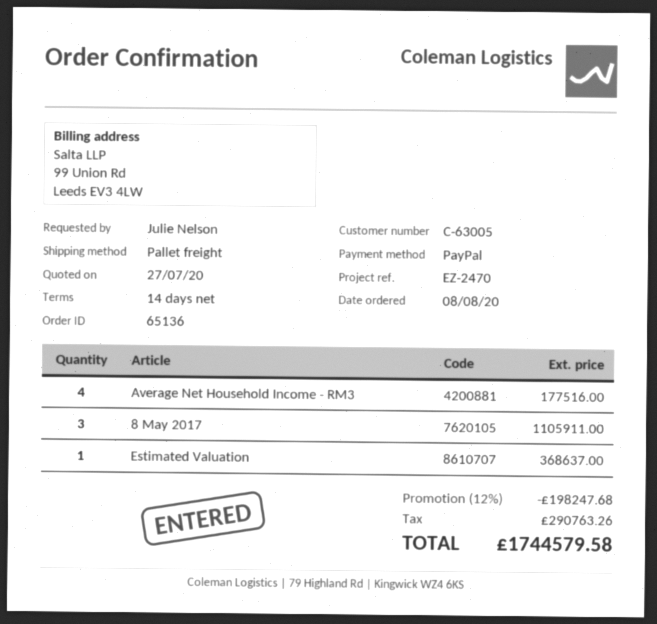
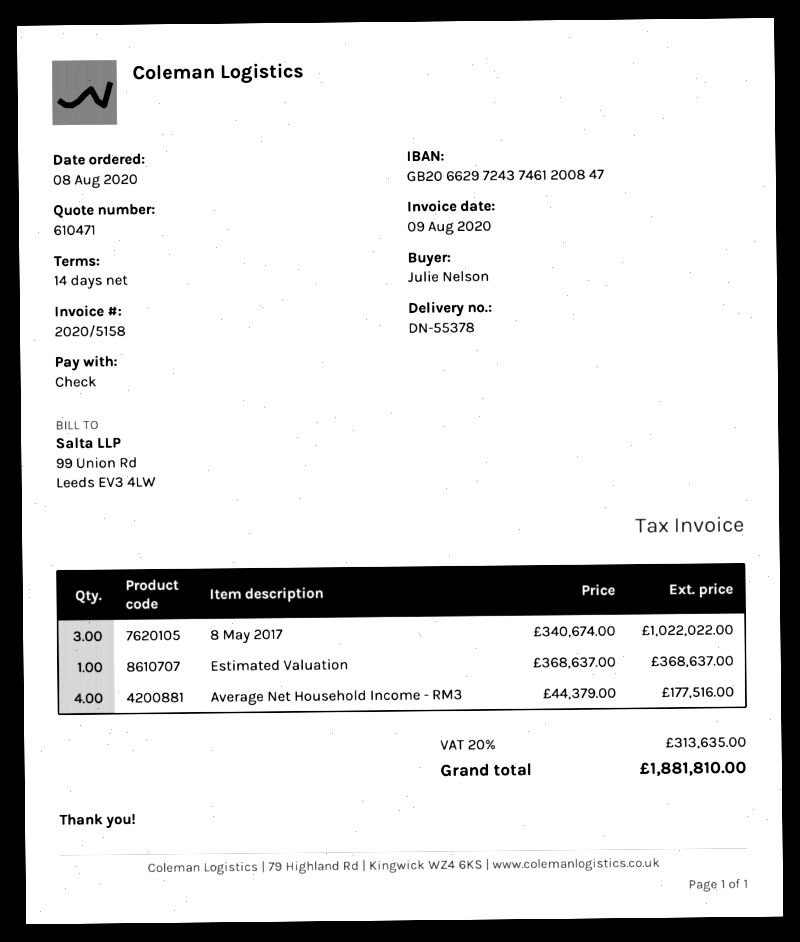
payment method: PayPal -> cheque
8 May 2017: 3 for 1105911.00 -> 3 for 1022022.00
discount: 12% = 198247.68 -> none
tax: 290763.26 -> 313635.00
total: 1744579.58 -> 1881810.00

